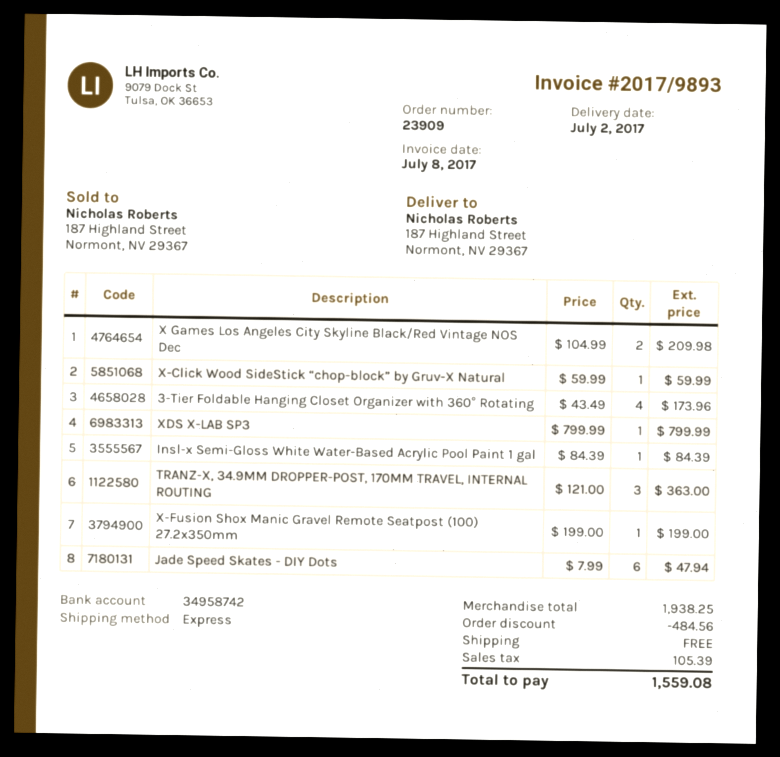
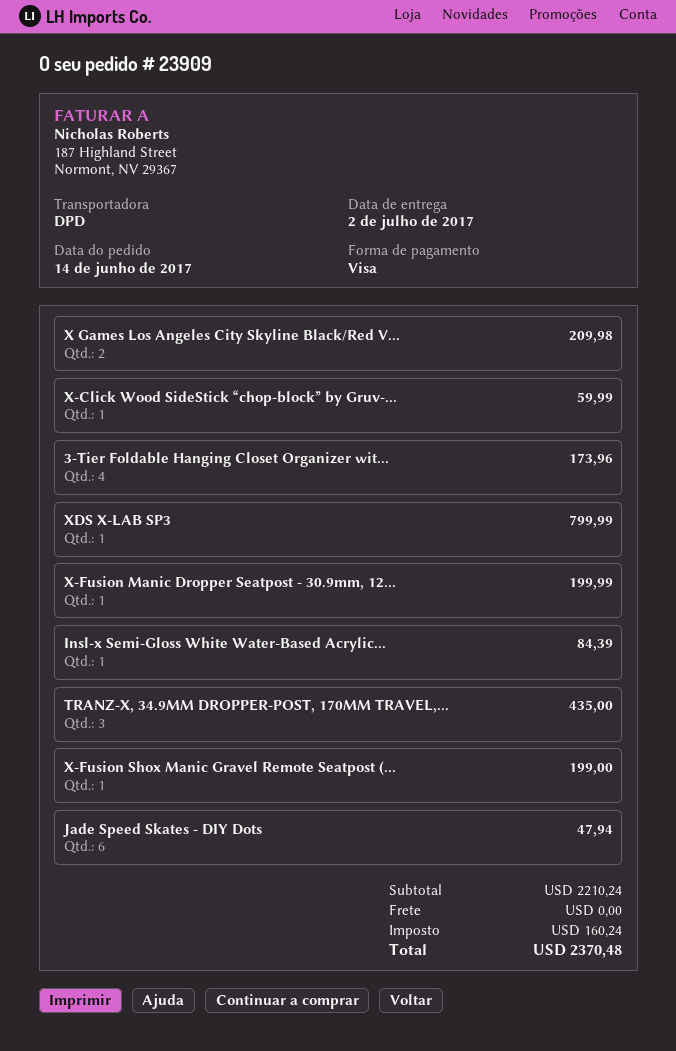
shipping method: express -> DPD
TRANZ-X, 34.9MM DROPPER-POST, 170MM TRAVEL, INTERNAL ROUTING: 3 for 363.00 -> 3 for 435.00
X-Fusion Manic Dropper Seatpost - 30.9mm, 12...: none -> 1 for 199.99
subtotal: 1938.25 -> 2210.24
discount: 484.56 -> none
tax: 105.39 -> 160.24
total: 1559.08 -> 2370.48

